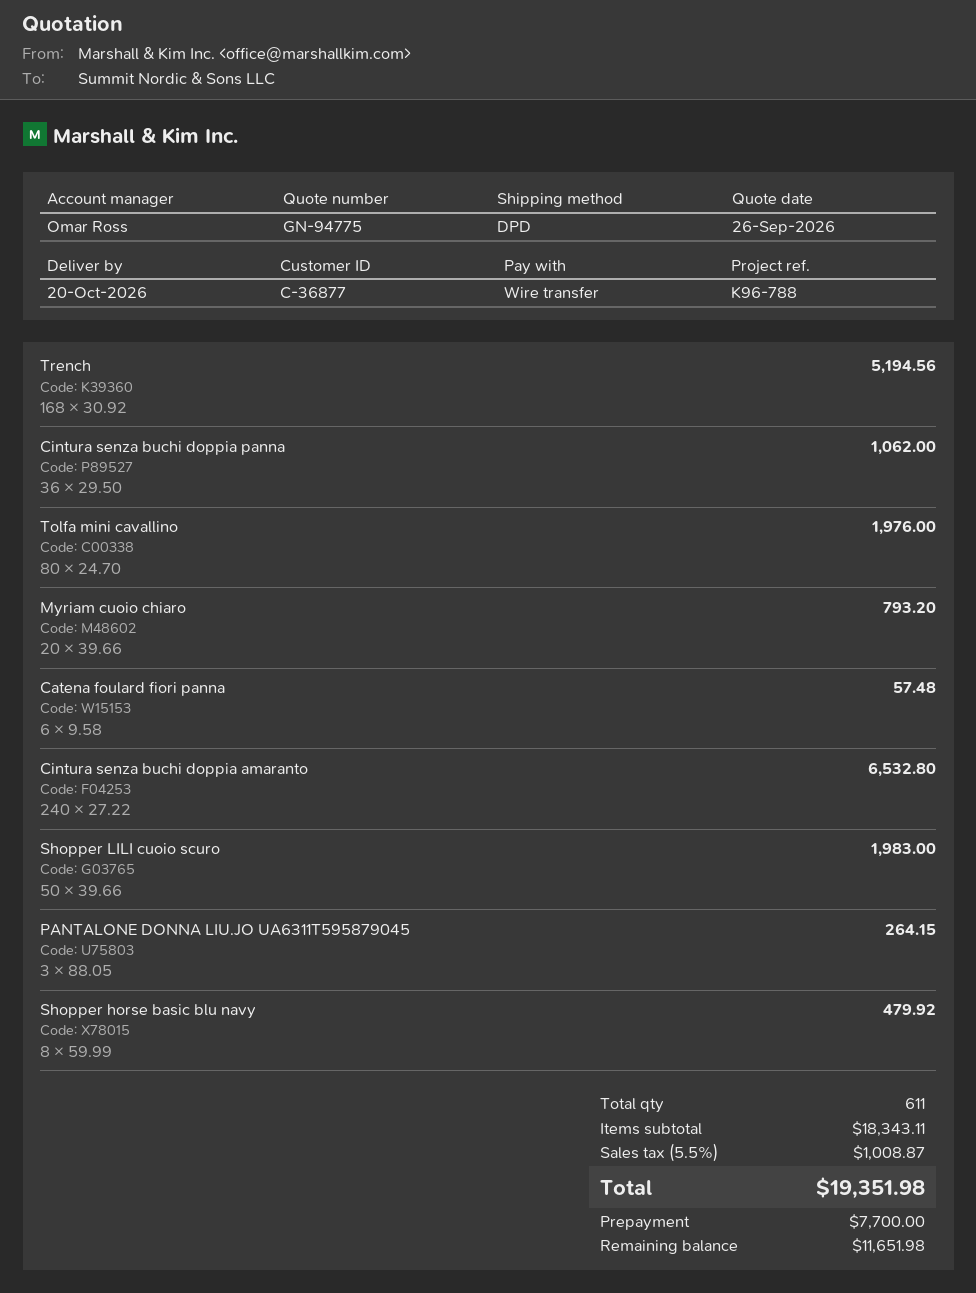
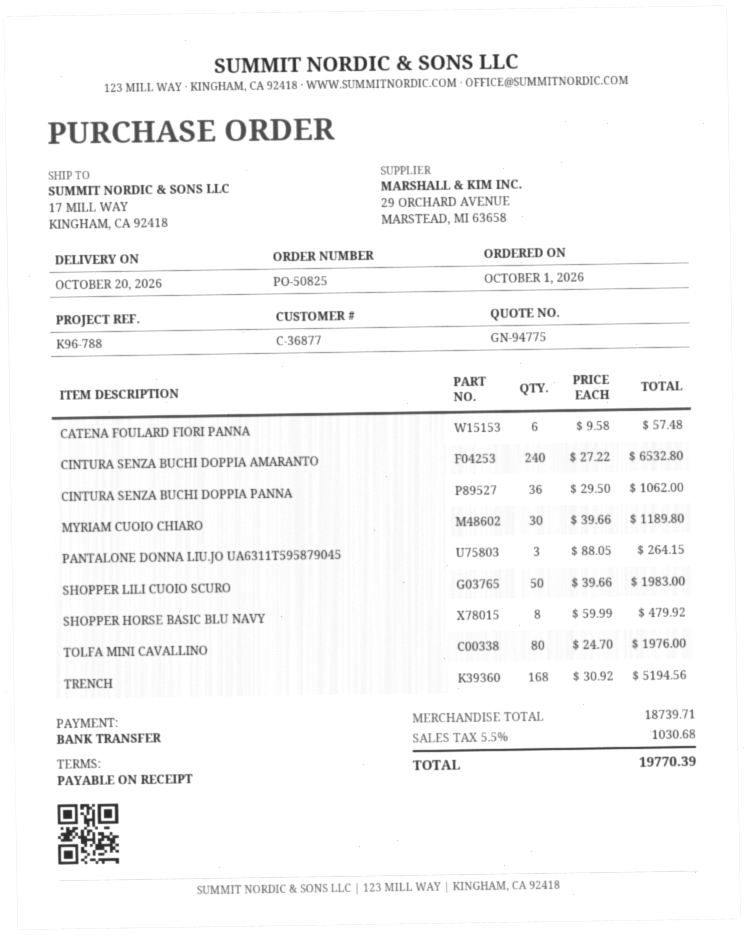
Myriam cuoio chiaro: 20 x 39.66 = 793.20 -> 30 x 39.66 = 1189.80
subtotal: 18343.11 -> 18739.71
tax: 5.5% = 1008.87 -> 5.5% = 1030.68
total: 19351.98 -> 19770.39

